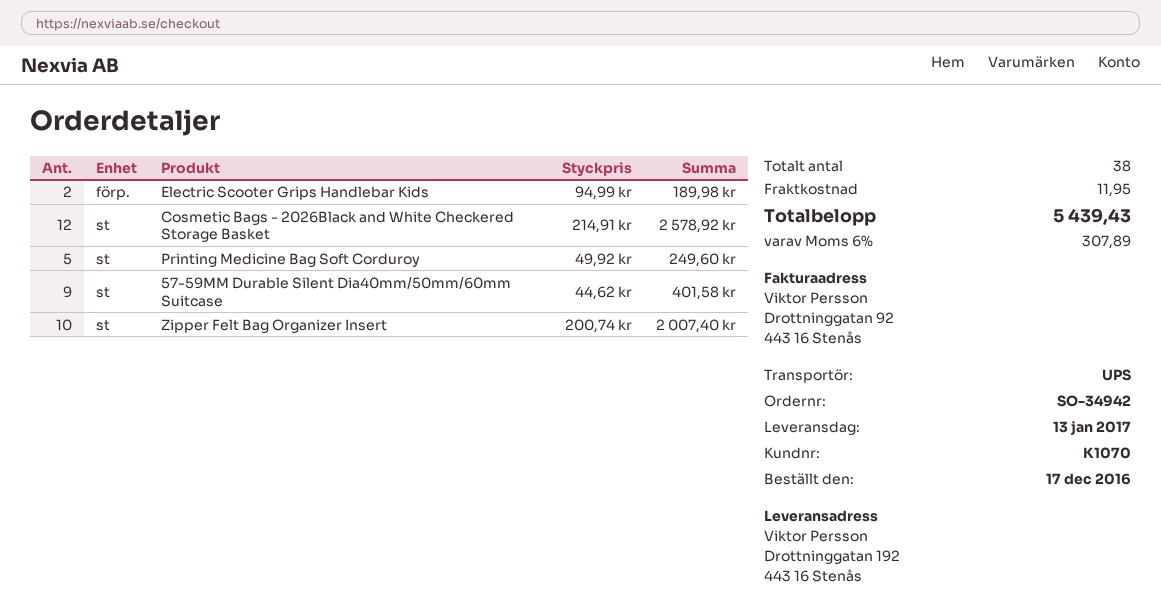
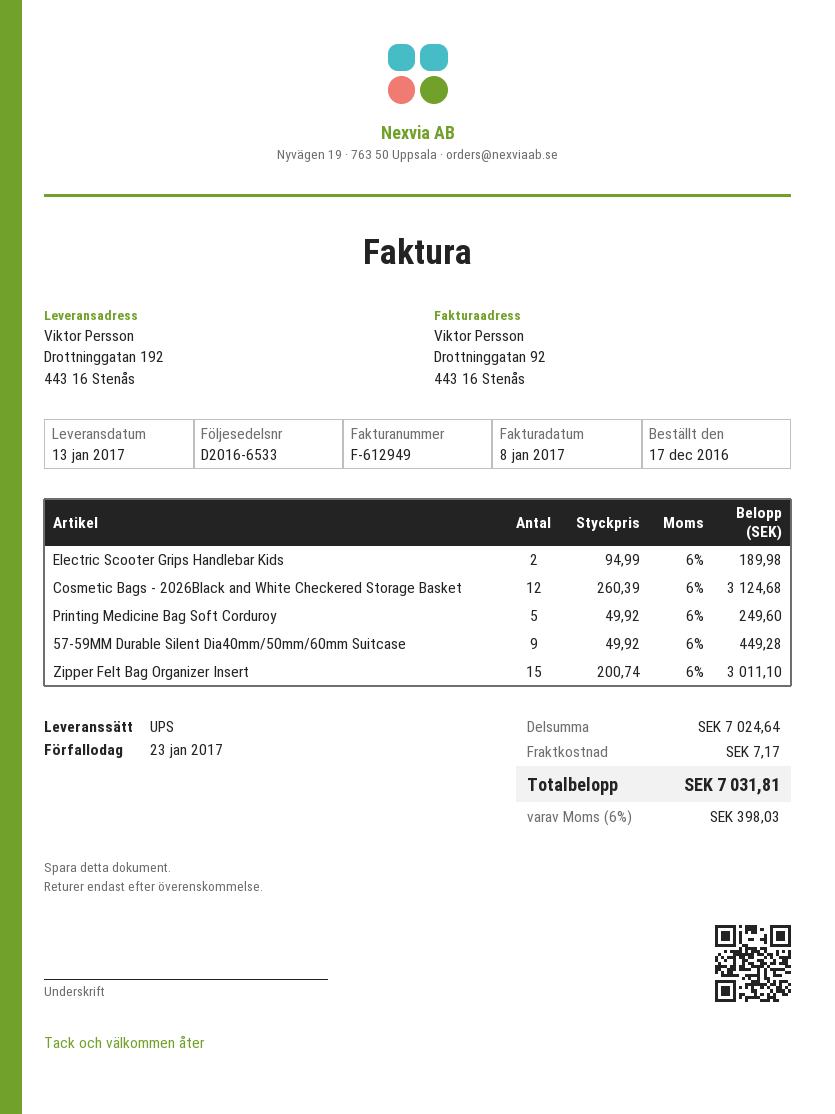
Cosmetic Bags - 2026Black and White Checkered Storage Basket: 12 x 214.91 = 2578.92 -> 12 x 260.39 = 3124.68
57-59MM Durable Silent Dia40mm/50mm/60mm Suitcase: 9 x 44.62 = 401.58 -> 9 x 49.92 = 449.28
Zipper Felt Bag Organizer Insert: 10 x 200.74 = 2007.40 -> 15 x 200.74 = 3011.10
shipping: 11.95 -> 7.17
tax: 6% = 307.89 -> 6% = 398.03
total: 5439.43 -> 7031.81

